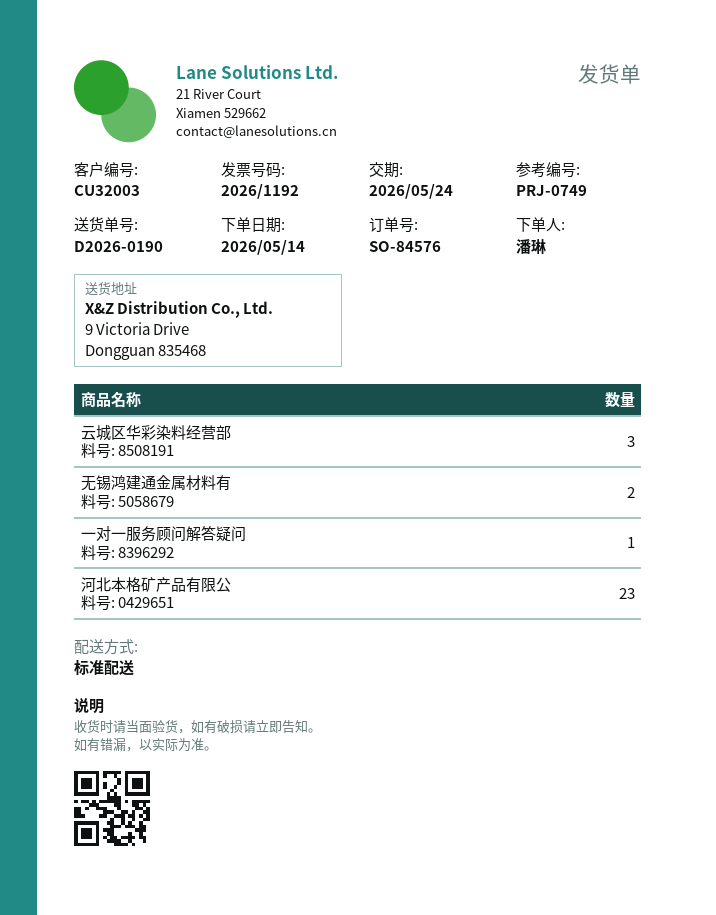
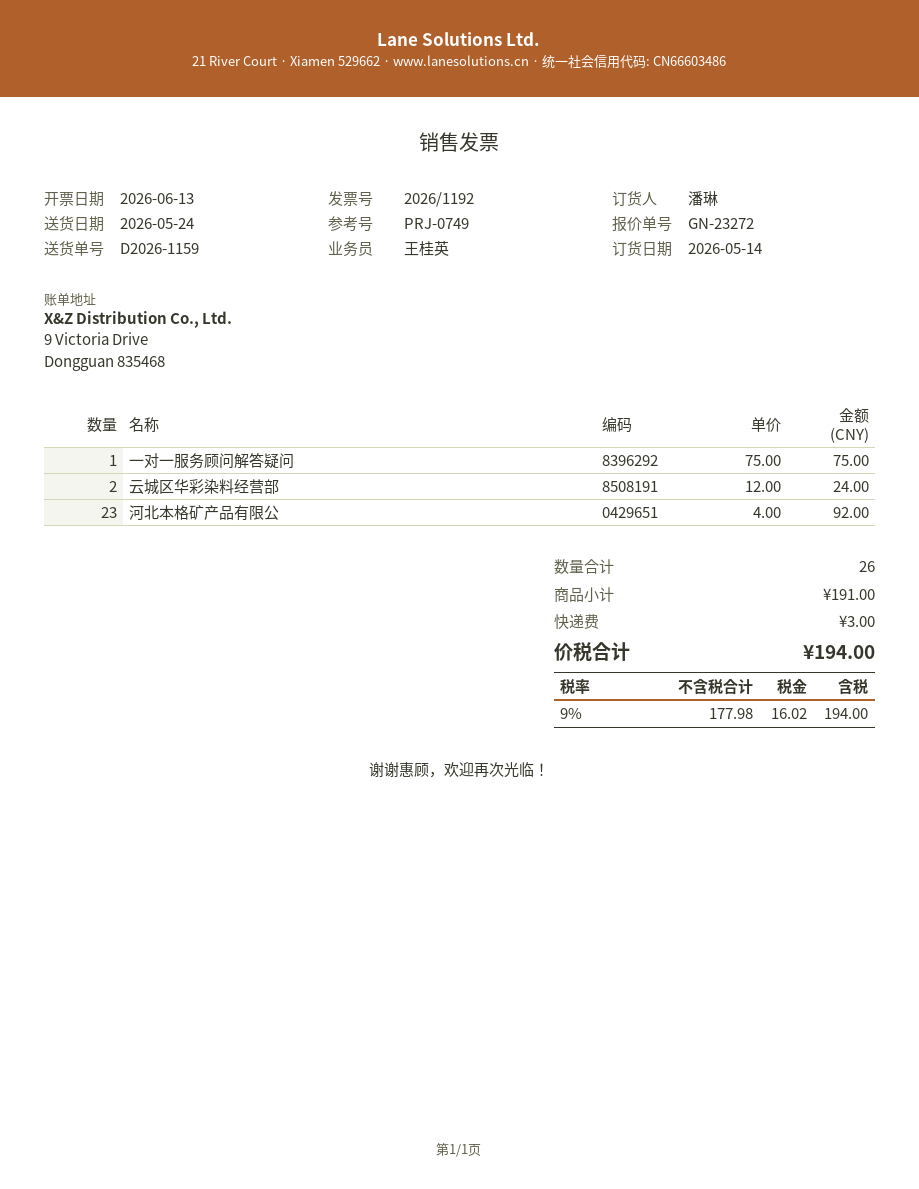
delivery note number: D2026-0190 -> D2026-1159
云城区华彩染料经营部: 3 -> 2
无锡鸿建通金属材料有: 2 -> none

